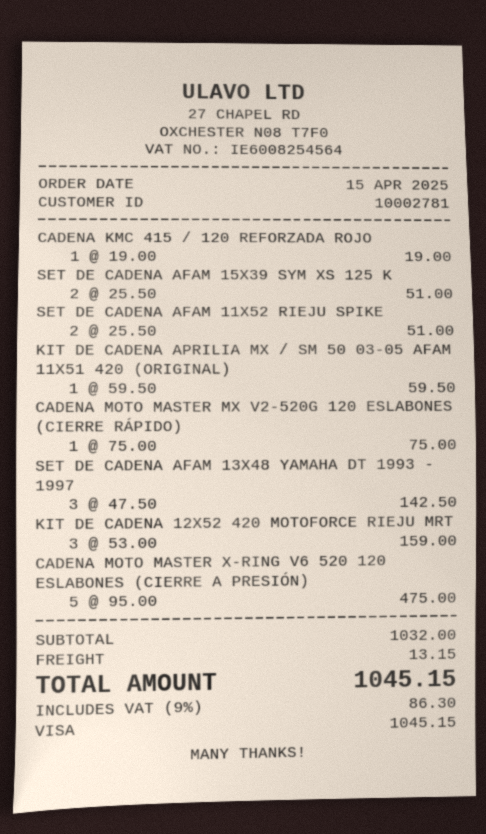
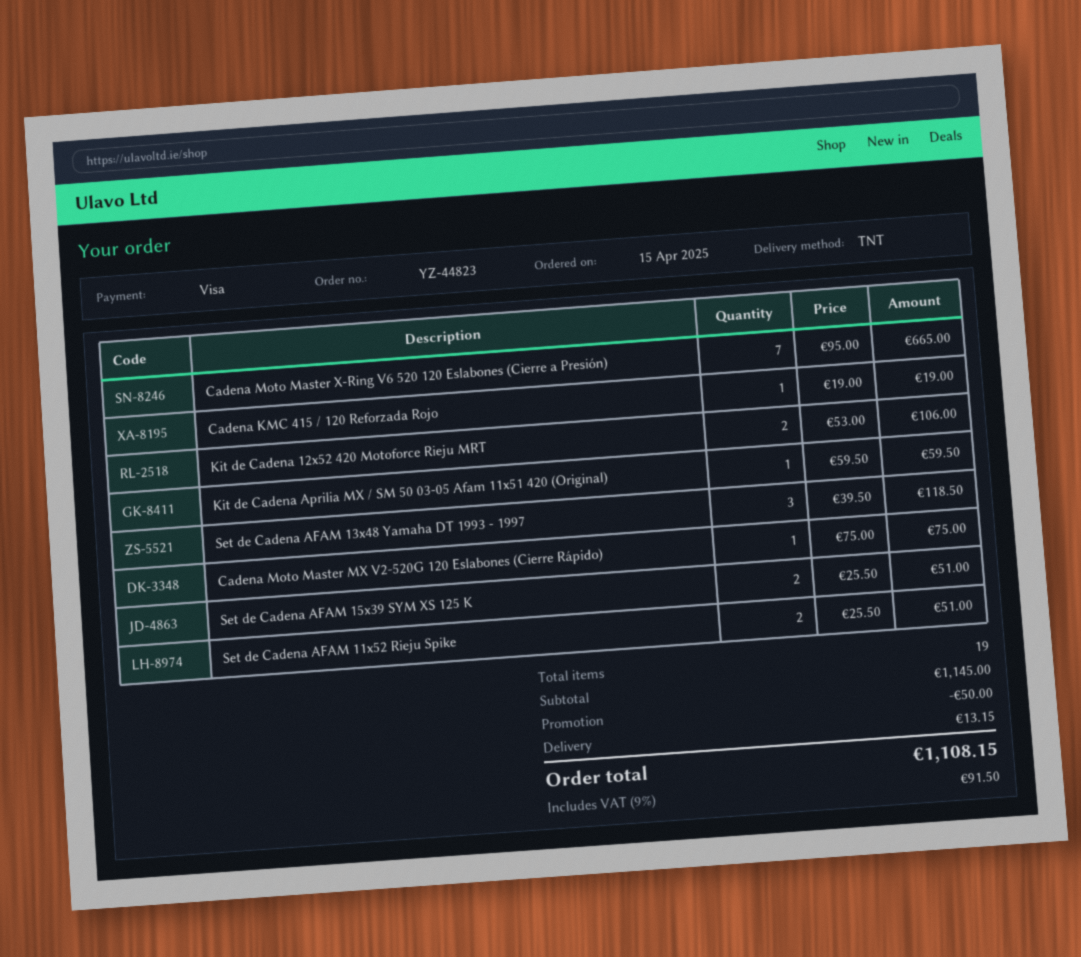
SET DE CADENA AFAM 13X48 YAMAHA DT 1993 - 1997: 3 x 47.50 = 142.50 -> 3 x 39.50 = 118.50
KIT DE CADENA 12X52 420 MOTOFORCE RIEJU MRT: 3 x 53.00 = 159.00 -> 2 x 53.00 = 106.00
CADENA MOTO MASTER X-RING V6 520 120 ESLABONES (CIERRE A PRESIÓN): 5 x 95.00 = 475.00 -> 7 x 95.00 = 665.00
subtotal: 1032.00 -> 1145.00
discount: none -> 50.00
tax: 9% = 86.30 -> 9% = 91.50
total: 1045.15 -> 1108.15

